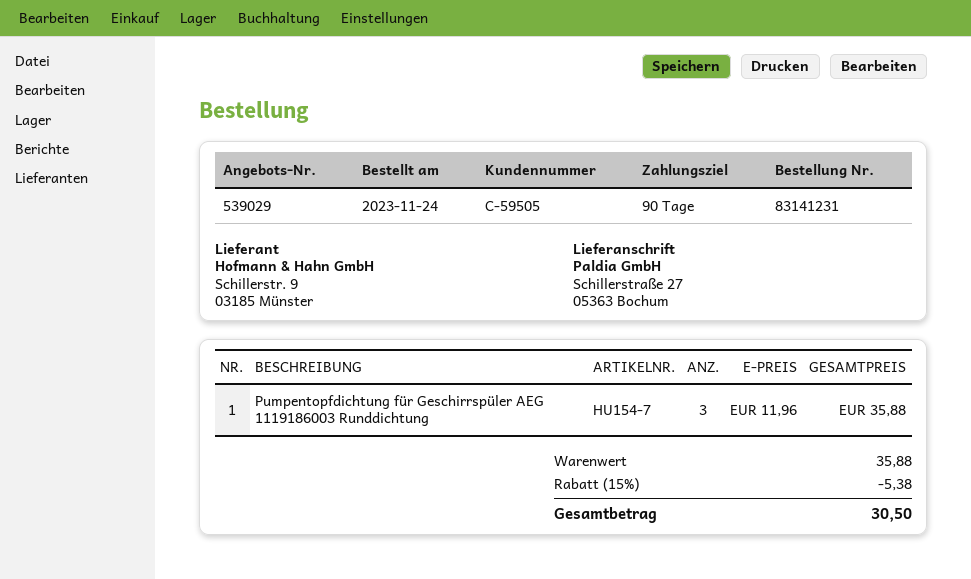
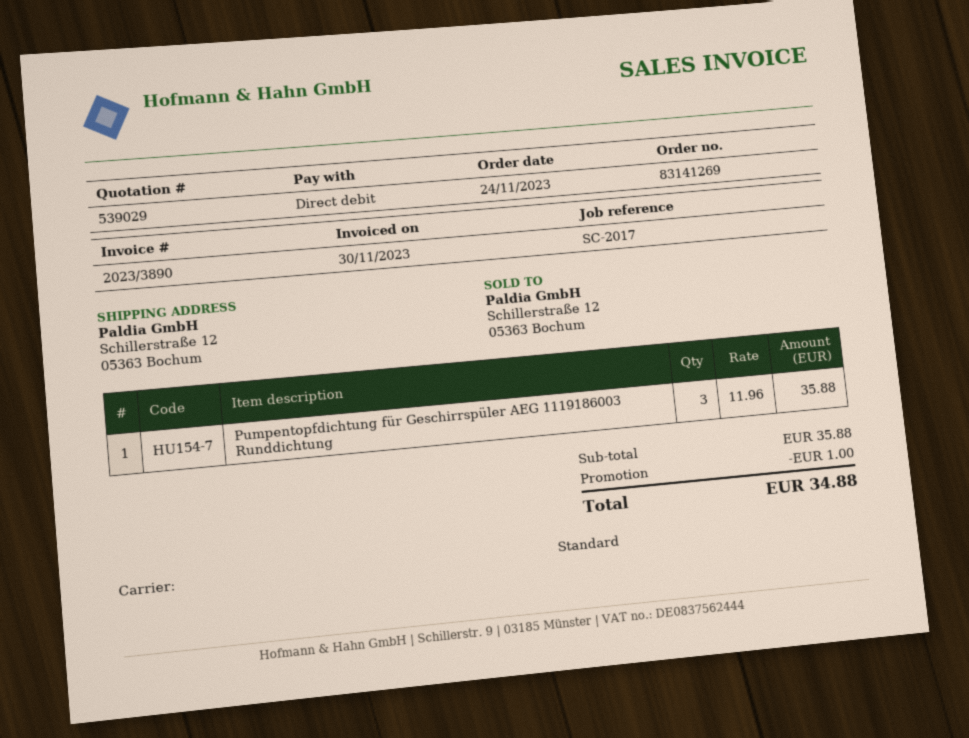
order number: 83141231 -> 83141269
ship to: Schillerstraße 27, 05363 Bochum -> Schillerstraße 12, 05363 Bochum
discount: 5.38 -> 1.00
total: 30.50 -> 34.88

